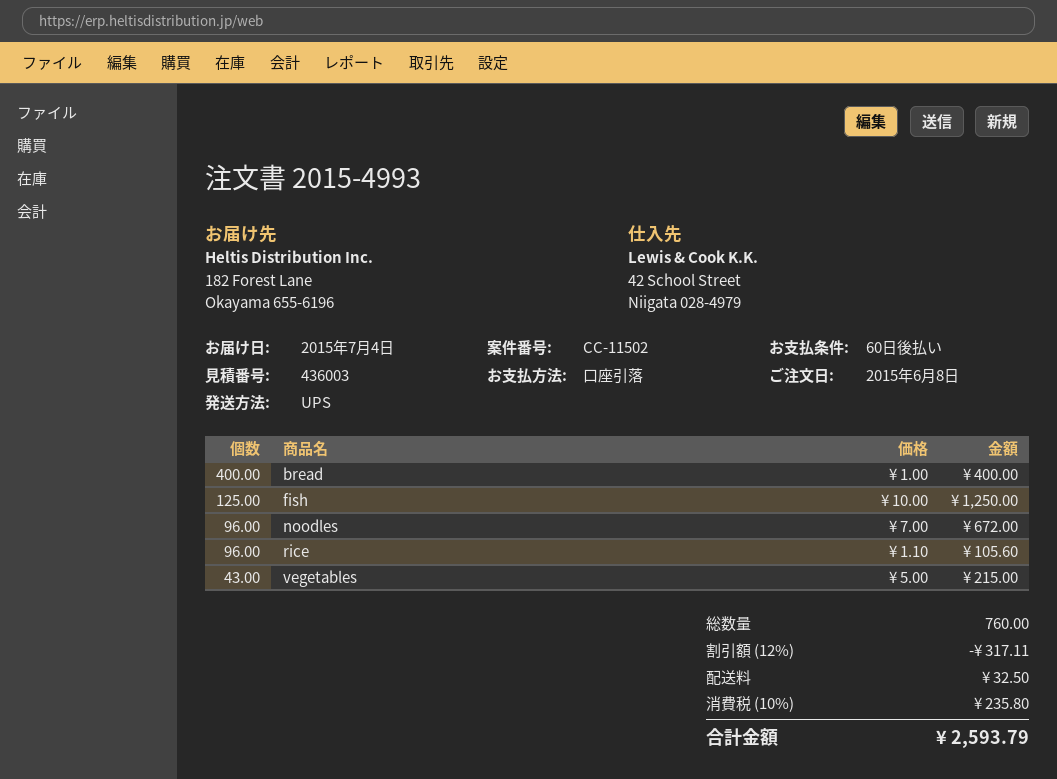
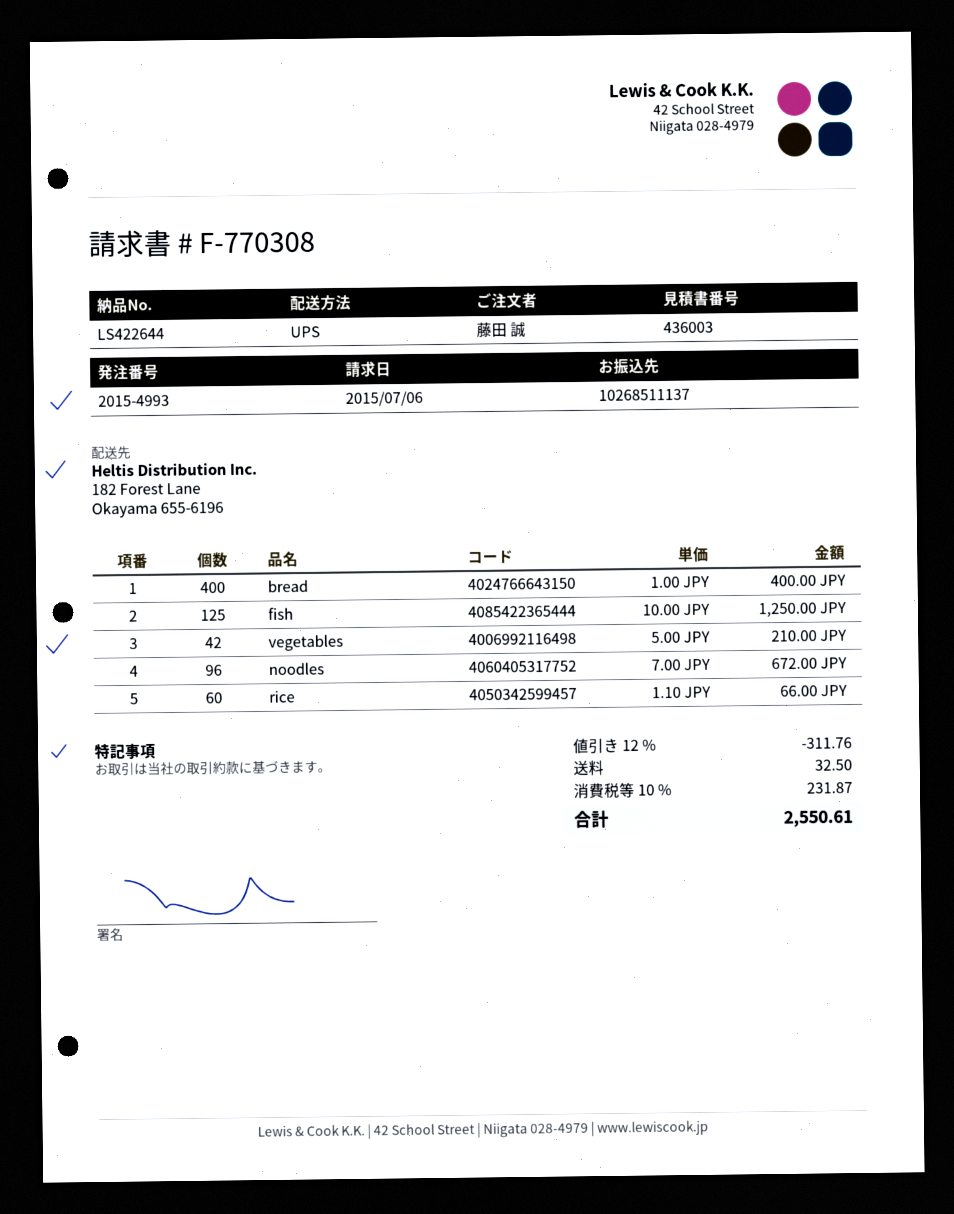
rice: 96 x 1.10 = 105.60 -> 60 x 1.10 = 66.00
vegetables: 43 x 5.00 = 215.00 -> 42 x 5.00 = 210.00
discount: 12% = 317.11 -> 12% = 311.76
tax: 10% = 235.80 -> 10% = 231.87
total: 2593.79 -> 2550.61

